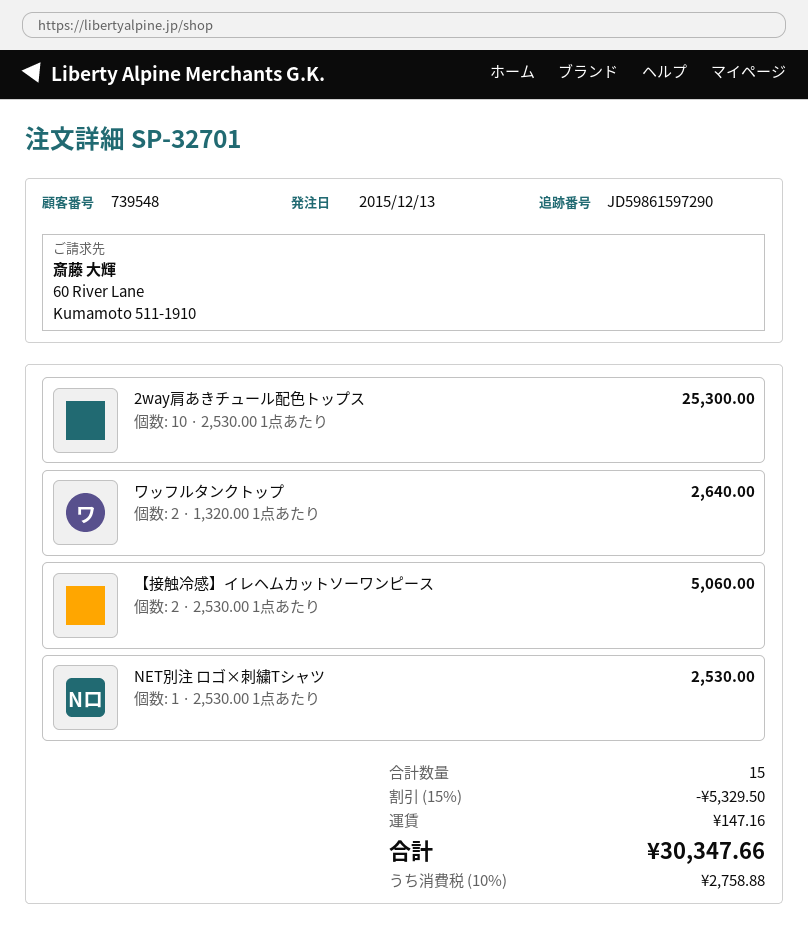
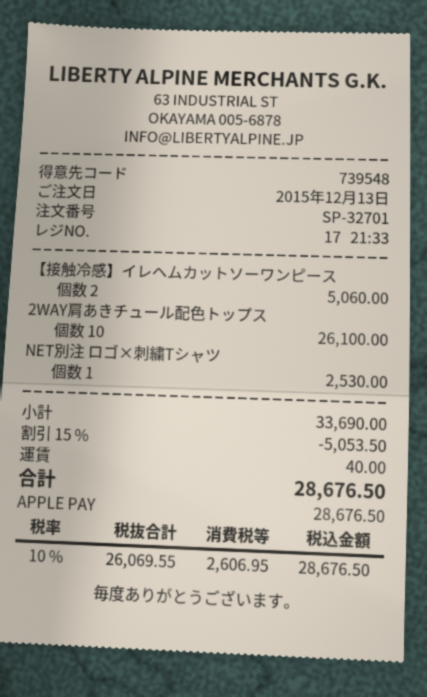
2way肩あきチュール配色トップス: 10 for 25300.00 -> 10 for 26100.00
ワッフルタンクトップ: 2 for 2640.00 -> none
discount: 15% = 5329.50 -> 15% = 5053.50
shipping: 147.16 -> 40.00
tax: 10% = 2758.88 -> 10% = 2606.95
total: 30347.66 -> 28676.50

